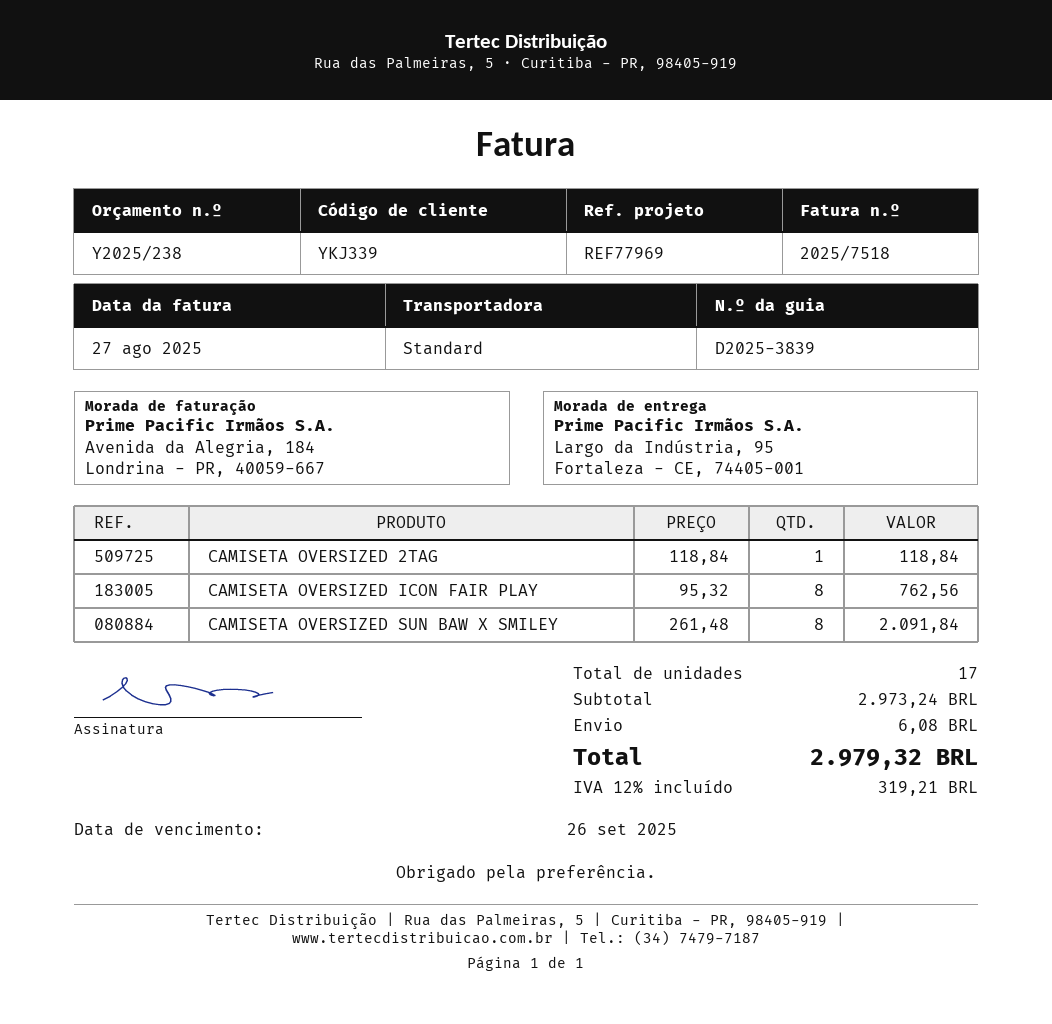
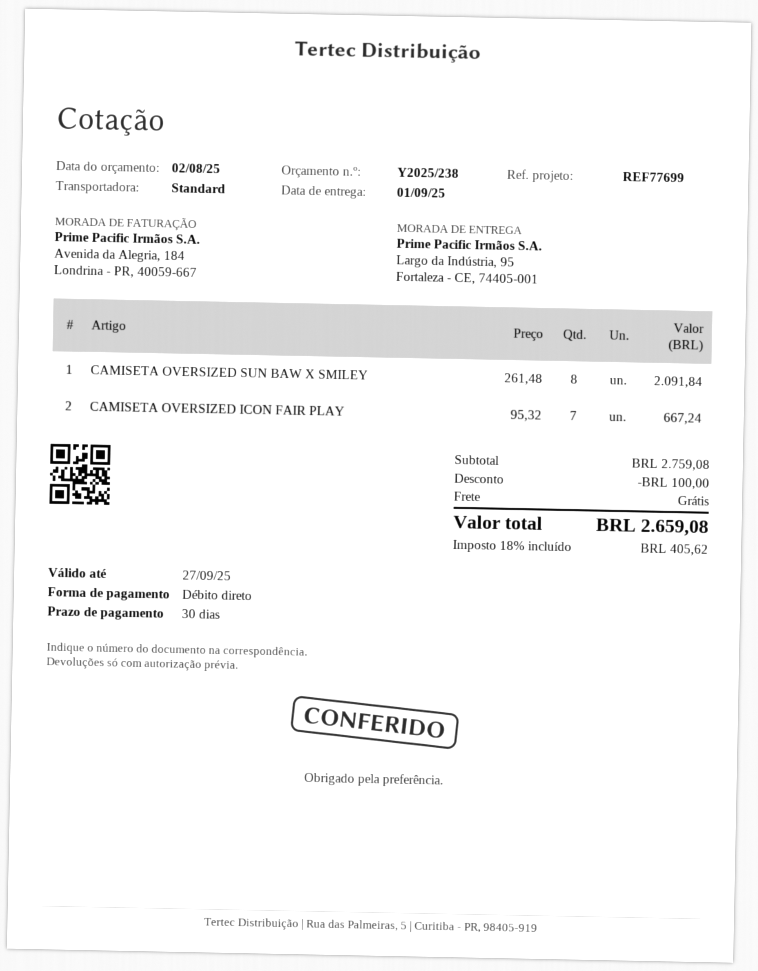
reference: REF77969 -> REF77699
CAMISETA OVERSIZED 2TAG: 1 x 118.84 = 118.84 -> none
CAMISETA OVERSIZED ICON FAIR PLAY: 8 x 95.32 = 762.56 -> 7 x 95.32 = 667.24
subtotal: 2973.24 -> 2759.08
discount: none -> 100.00
shipping: 6.08 -> 0.00
tax: 12% = 319.21 -> 18% = 405.62
total: 2979.32 -> 2659.08

